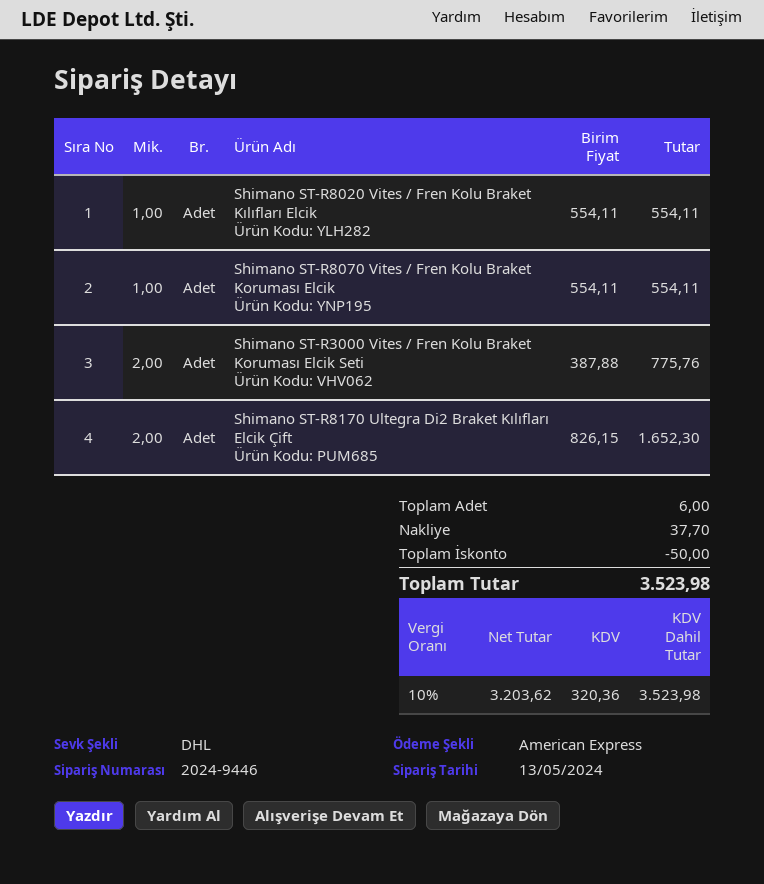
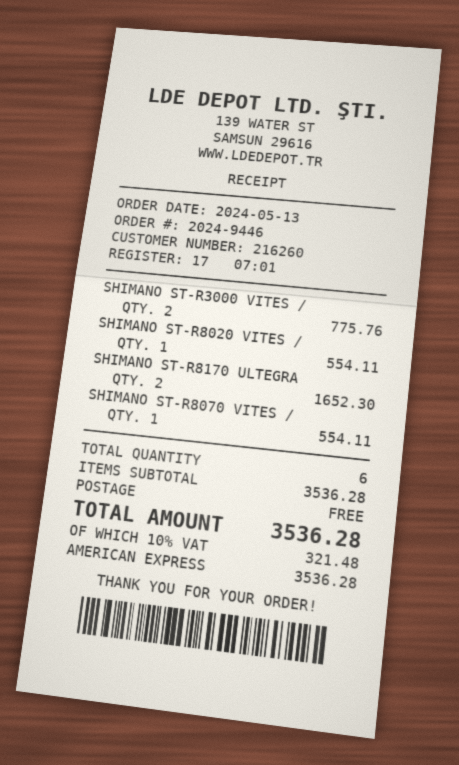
discount: 50.00 -> none
shipping: 37.70 -> 0.00
tax: 10% = 320.36 -> 10% = 321.48
total: 3523.98 -> 3536.28

